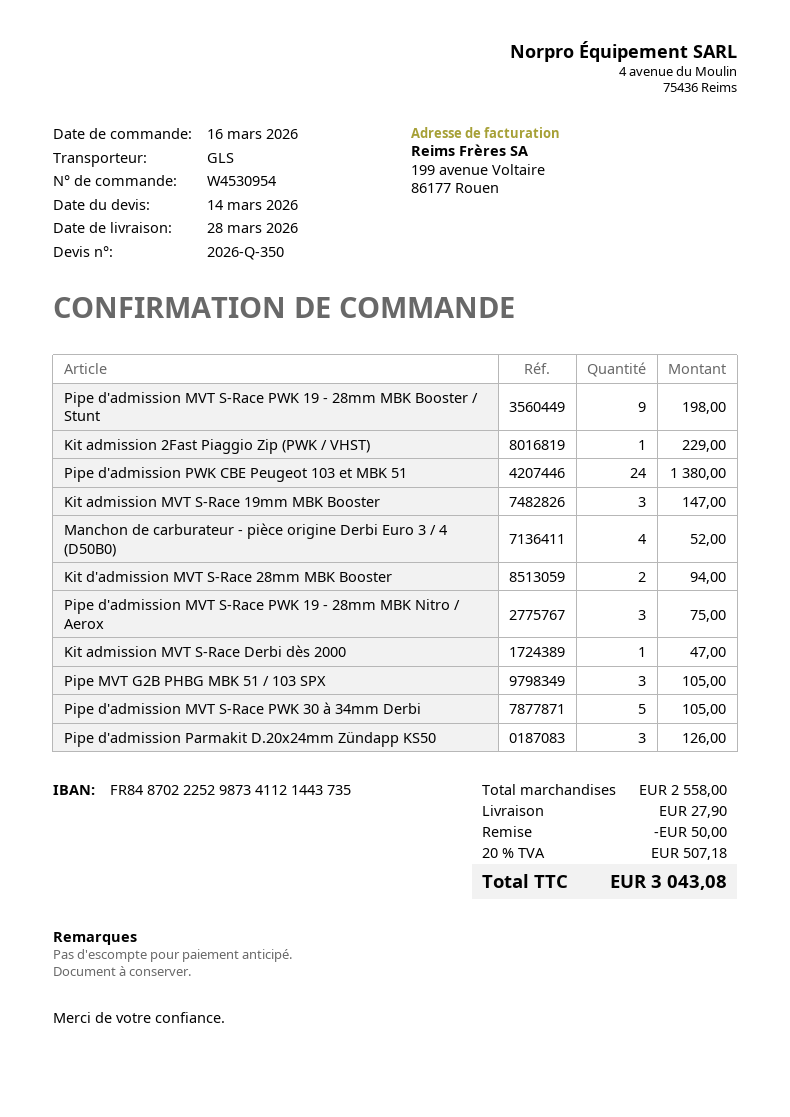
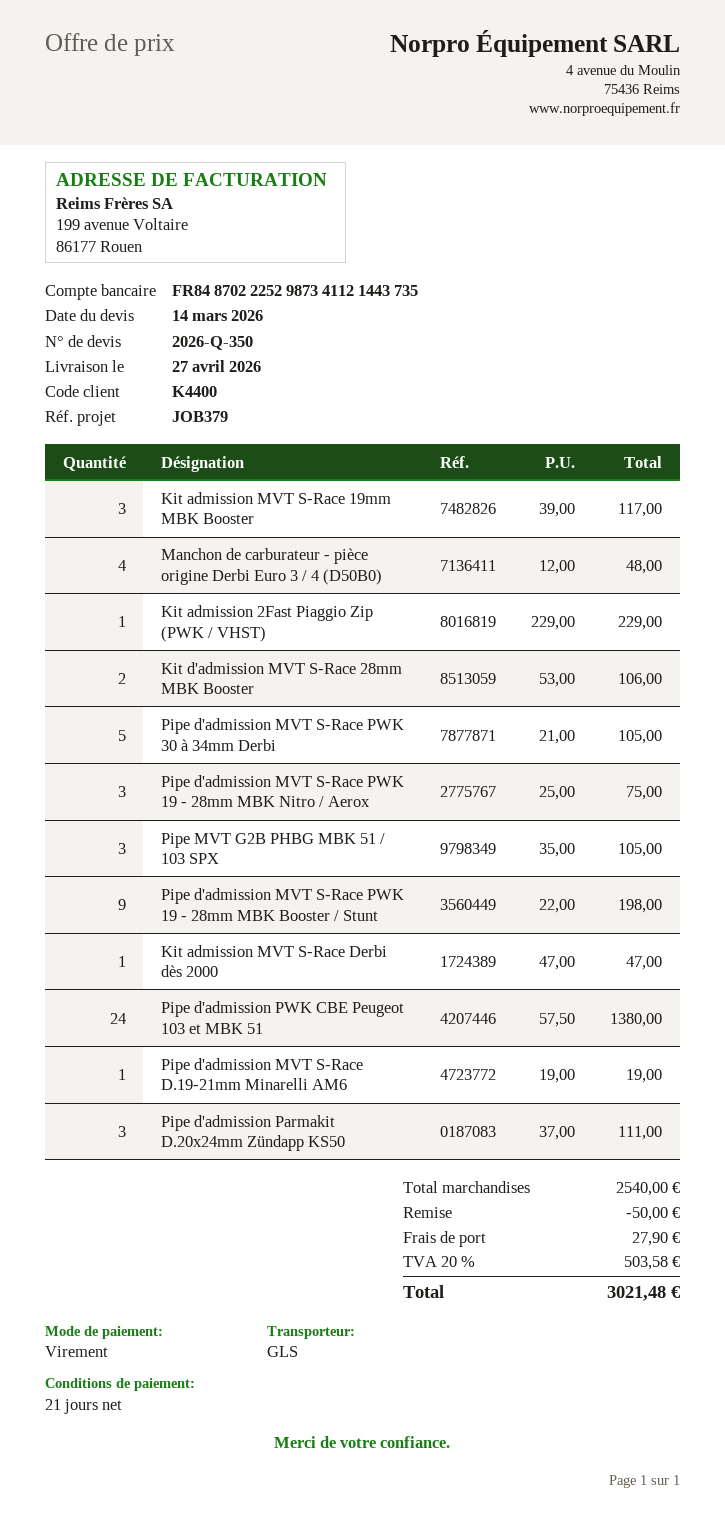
delivery date: 2026-03-28 -> 2026-04-27
Kit admission MVT S-Race 19mm MBK Booster: 3 for 147.00 -> 3 for 117.00
Manchon de carburateur - pièce origine Derbi Euro 3 / 4 (D50B0): 4 for 52.00 -> 4 for 48.00
Kit d'admission MVT S-Race 28mm MBK Booster: 2 for 94.00 -> 2 for 106.00
Pipe d'admission Parmakit D.20x24mm Zündapp KS50: 3 for 126.00 -> 3 for 111.00
Pipe d'admission MVT S-Race D.19-21mm Minarelli AM6: none -> 1 for 19.00
subtotal: 2558.00 -> 2540.00
tax: 20% = 507.18 -> 20% = 503.58
total: 3043.08 -> 3021.48

